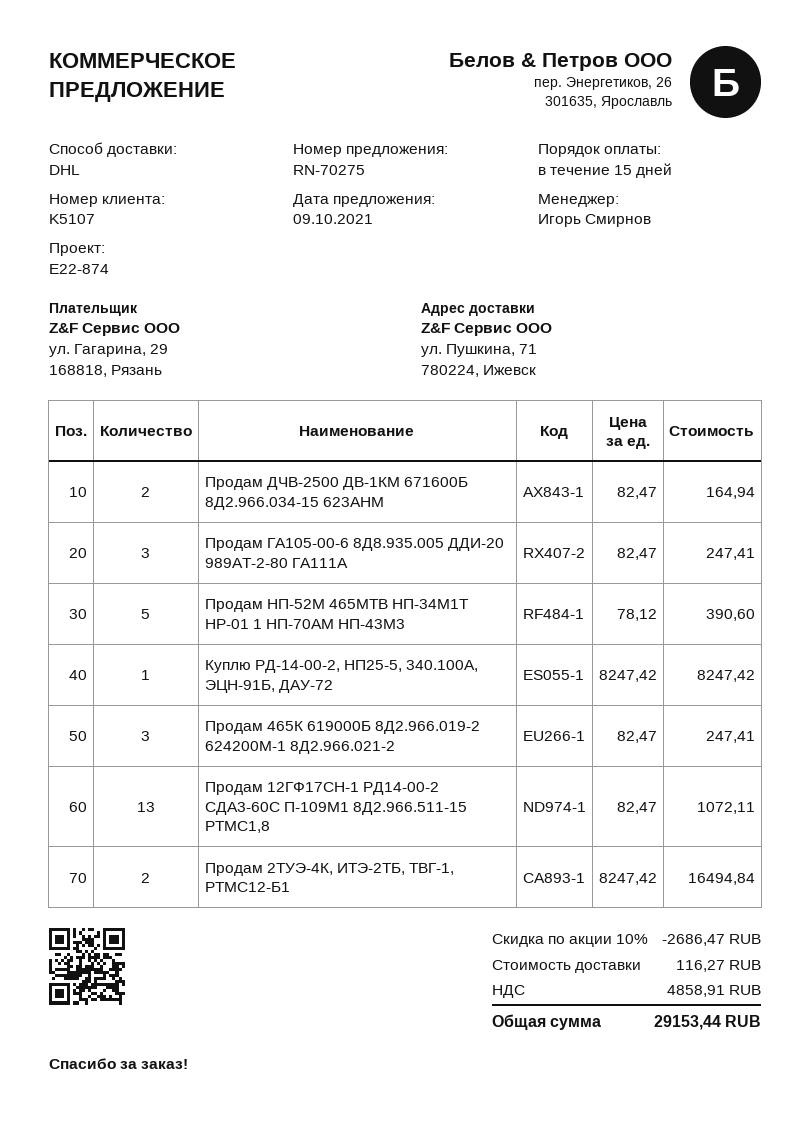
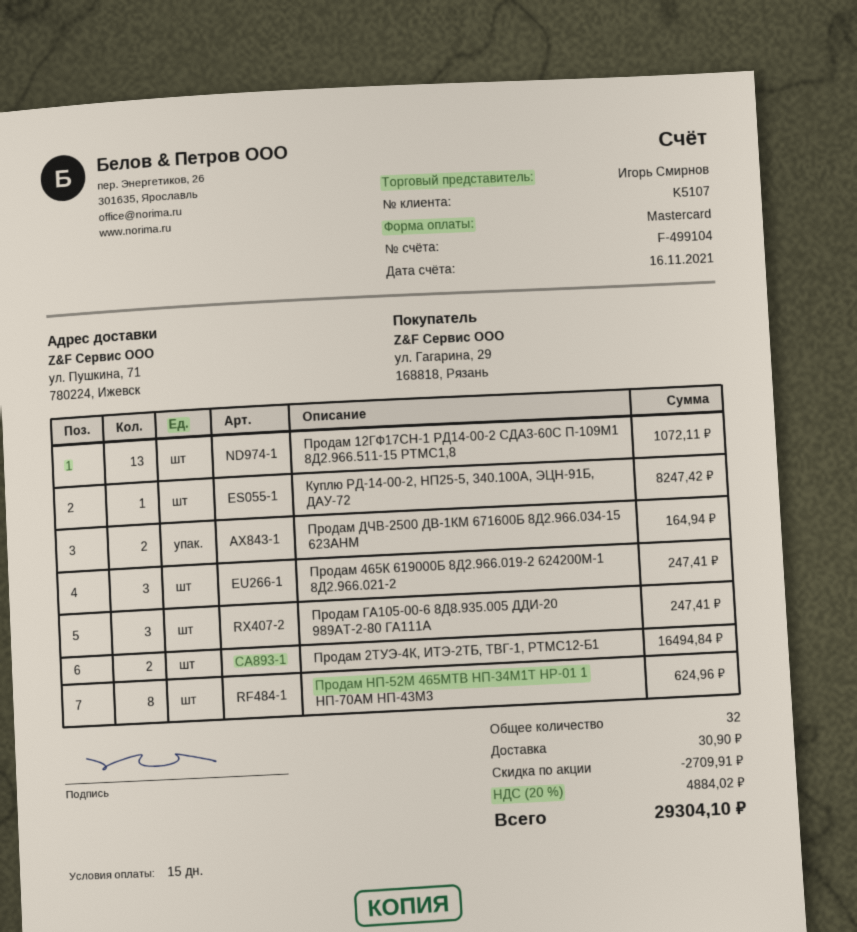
Продам НП-52М 465МТВ НП-34М1Т НР-01 1 НП-70АМ НП-43М3: 5 for 390.60 -> 8 for 624.96
discount: 2686.47 -> 2709.91
shipping: 116.27 -> 30.90
tax: 4858.91 -> 4884.02
total: 29153.44 -> 29304.10

